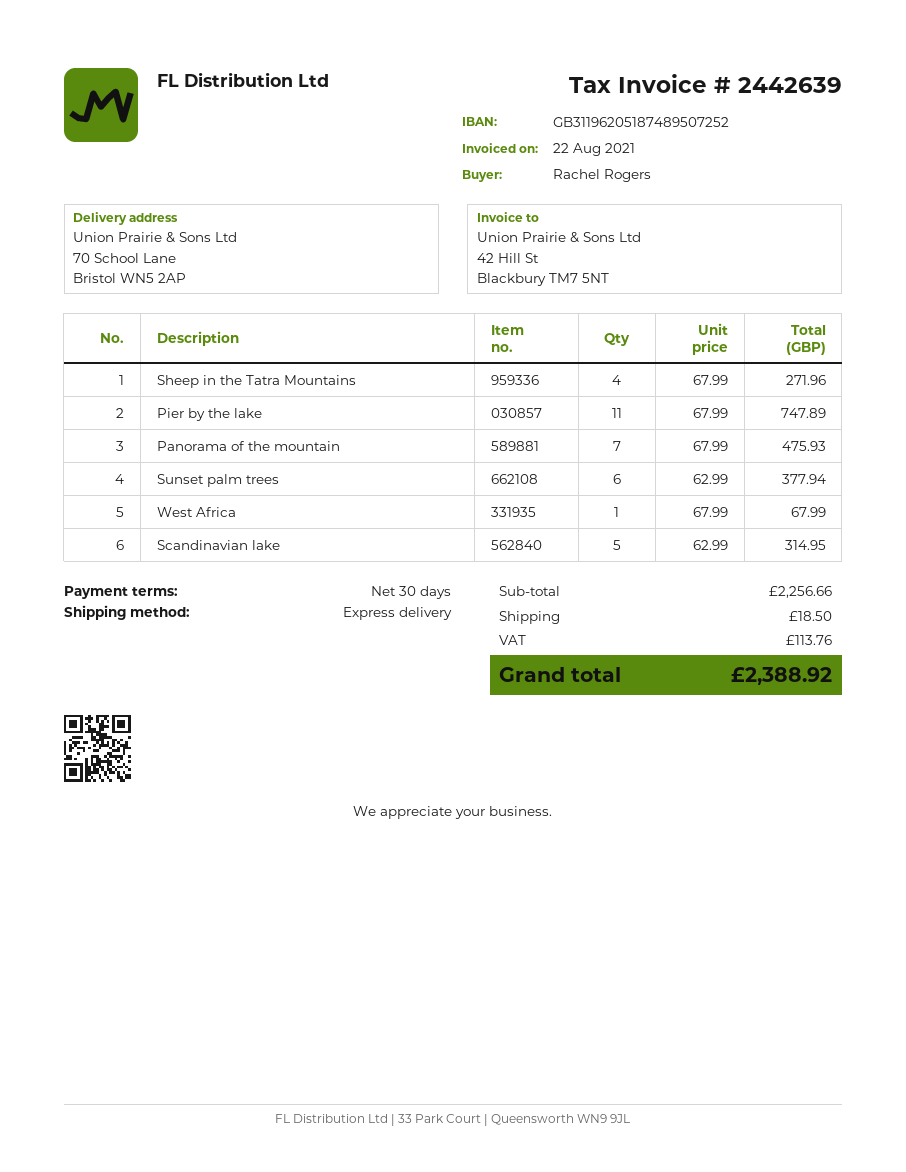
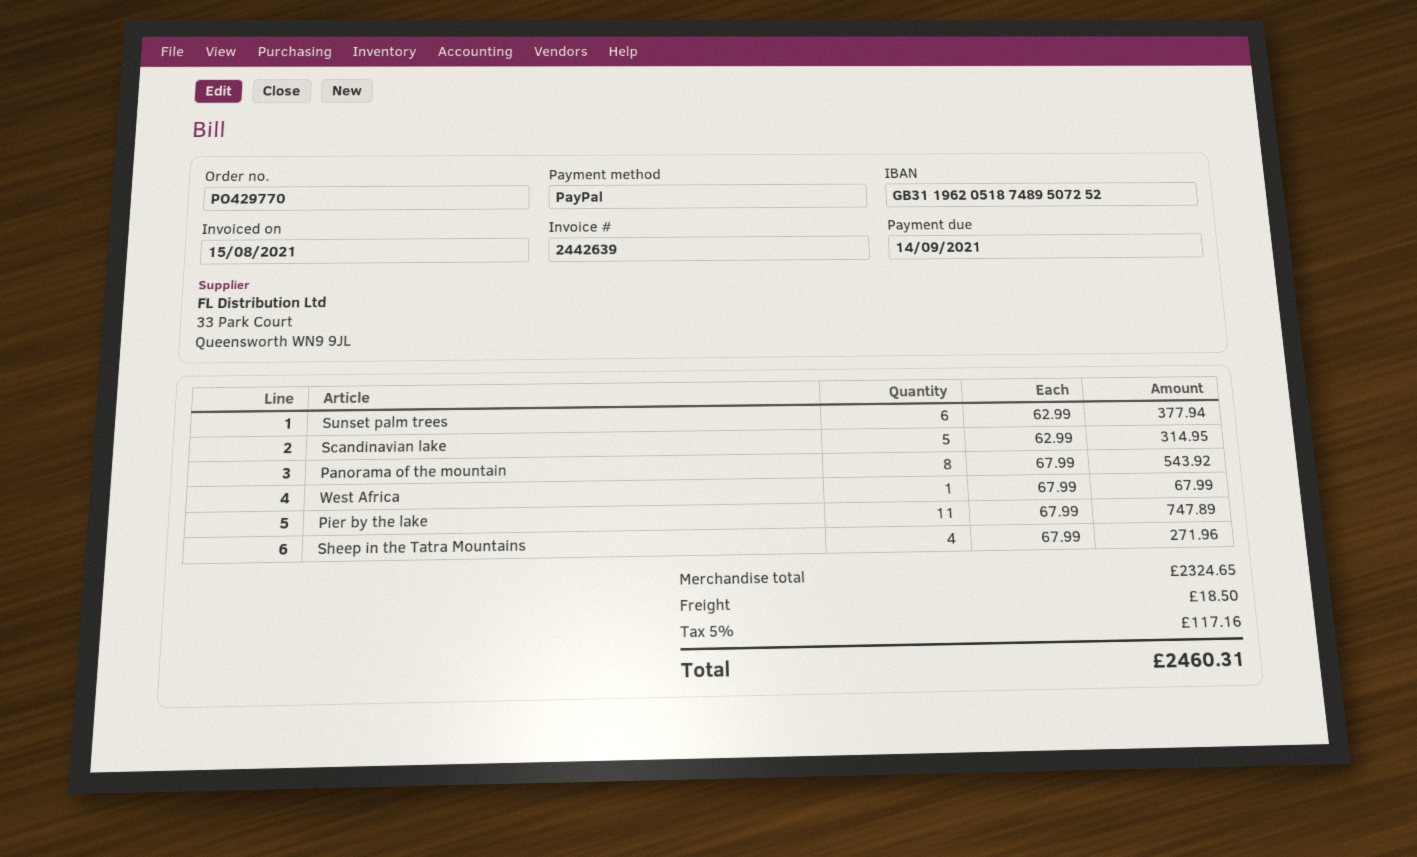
invoice date: 2021-08-22 -> 2021-08-15
Panorama of the mountain: 7 x 67.99 = 475.93 -> 8 x 67.99 = 543.92
subtotal: 2256.66 -> 2324.65
tax: 113.76 -> 117.16
total: 2388.92 -> 2460.31

